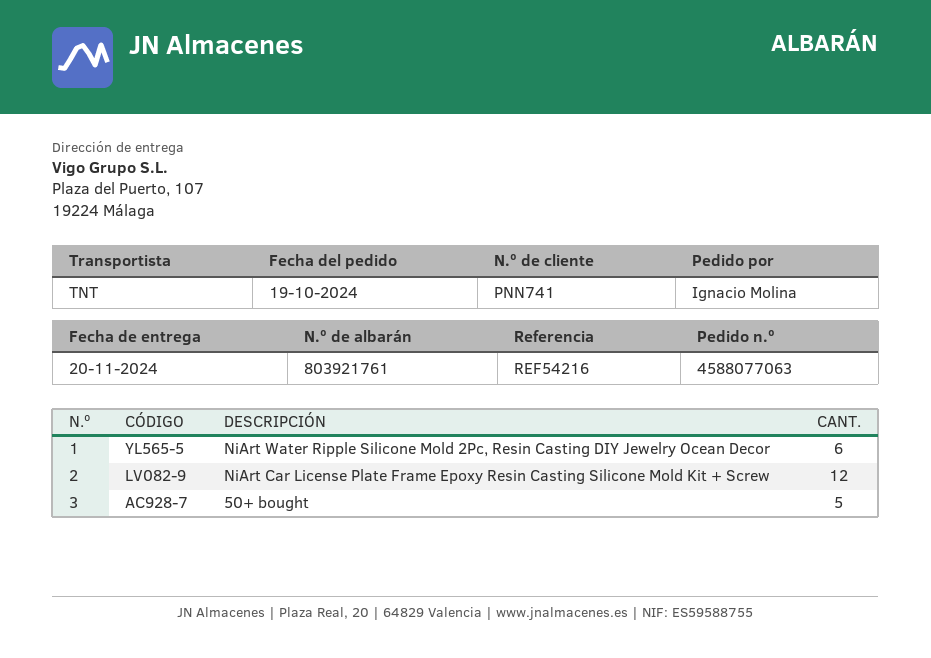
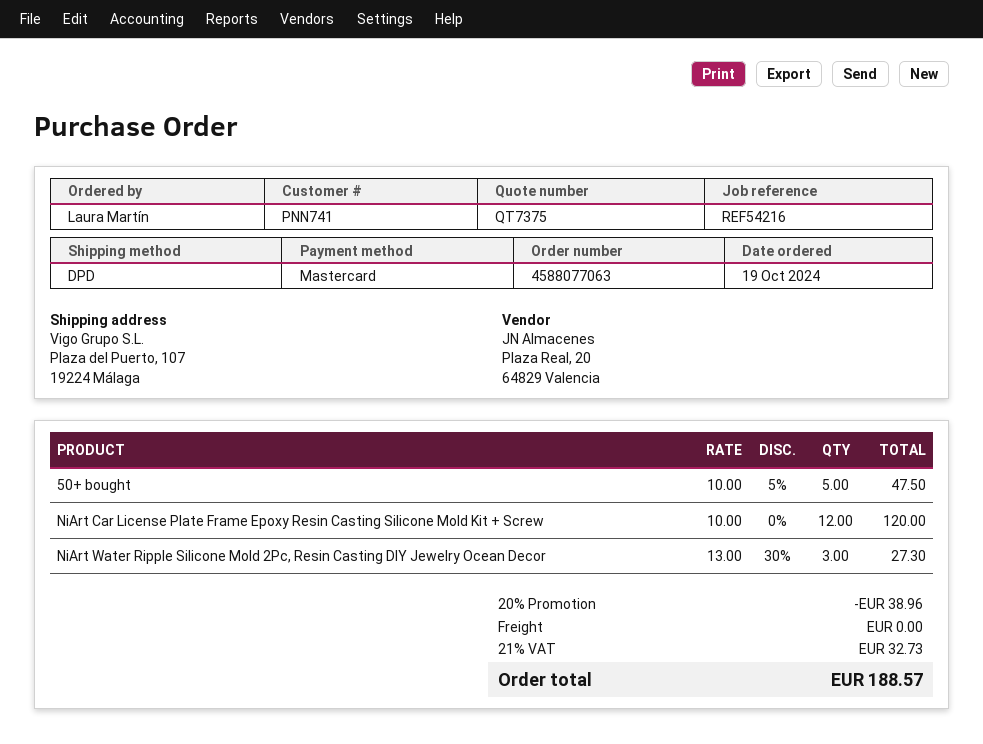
ordered by: Ignacio Molina -> Laura Martín
shipping method: TNT -> DPD
NiArt Water Ripple Silicone Mold 2Pc, Resin Casting DIY Jewelry Ocean Decor: 6 -> 3

